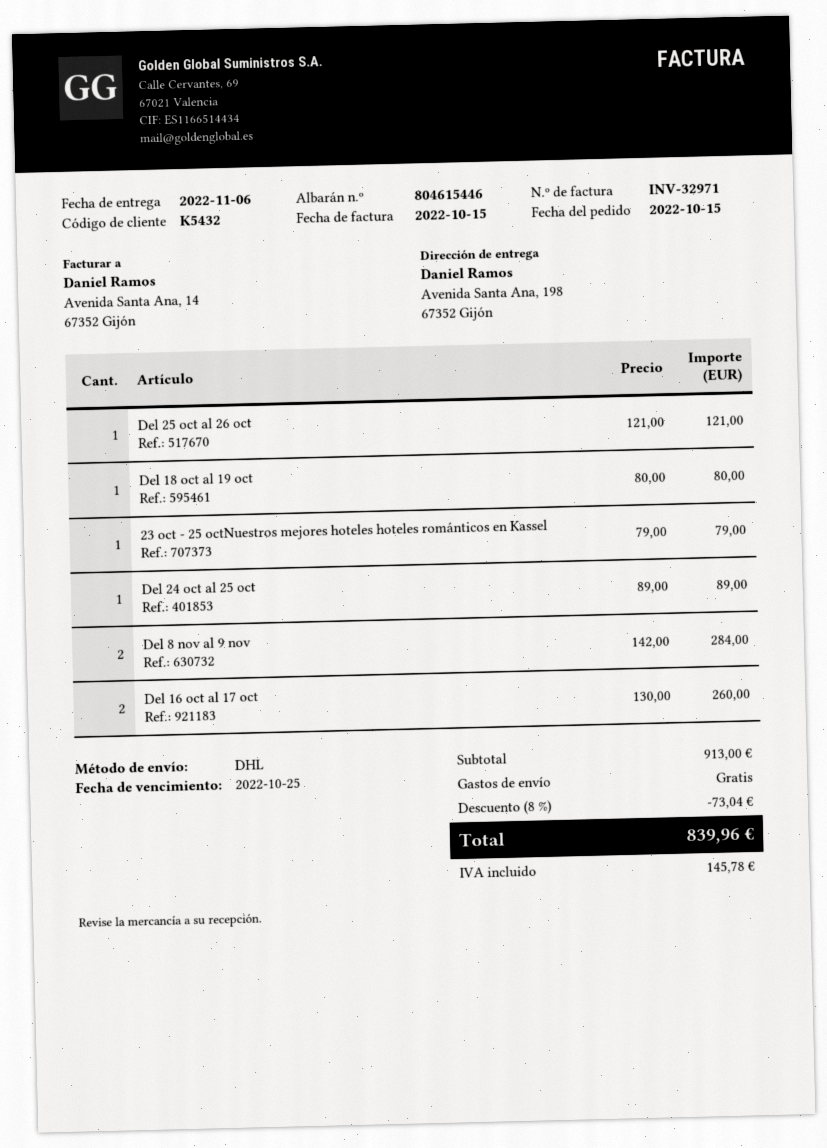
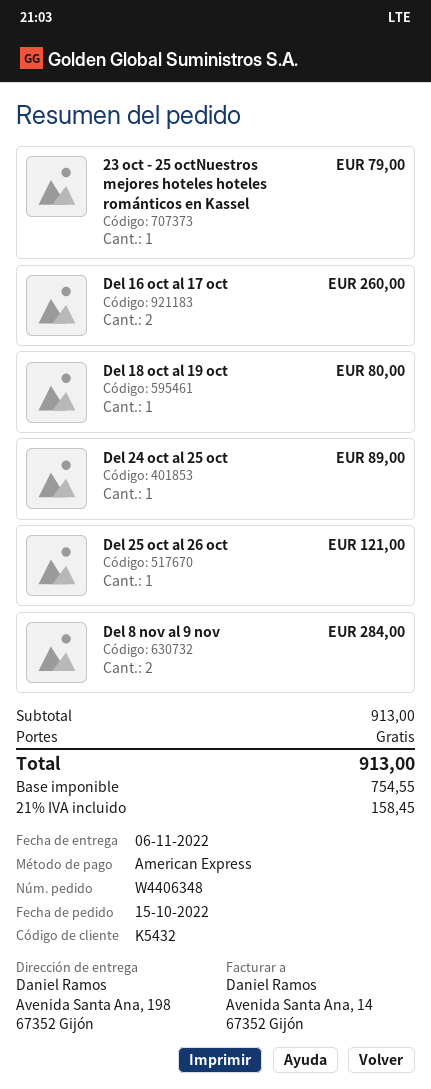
discount: 8% = 73.04 -> none
tax: 145.78 -> 158.45
total: 839.96 -> 913.00

